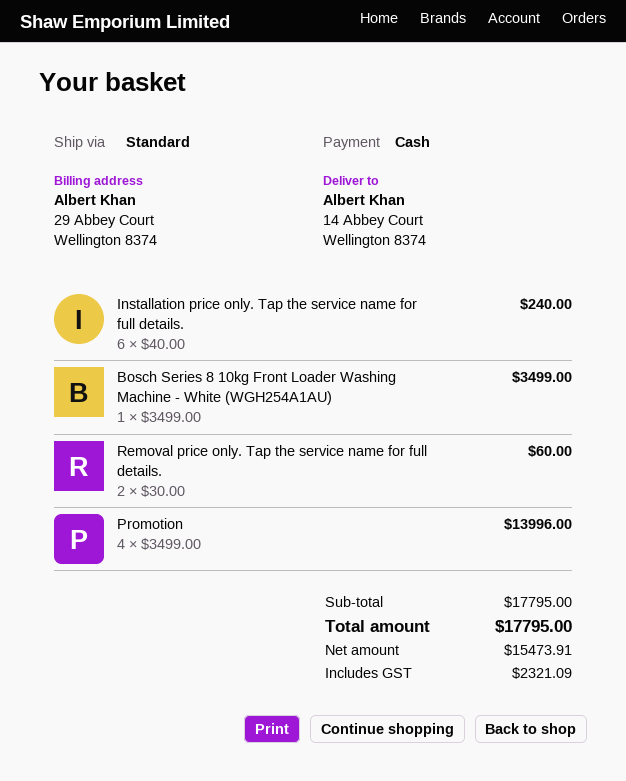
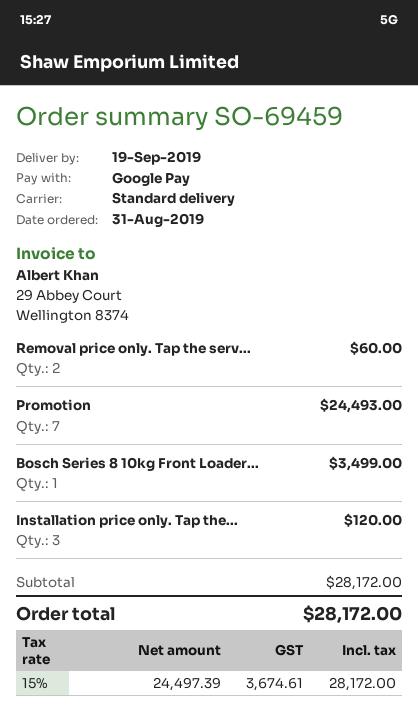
payment method: cash -> Google Pay
Installation price only. Tap the service name for full details.: 6 for 240.00 -> 3 for 120.00
Promotion: 4 for 13996.00 -> 7 for 24493.00
subtotal: 17795.00 -> 28172.00
net: 15473.91 -> 24497.39
tax: 2321.09 -> 3674.61
total: 17795.00 -> 28172.00

